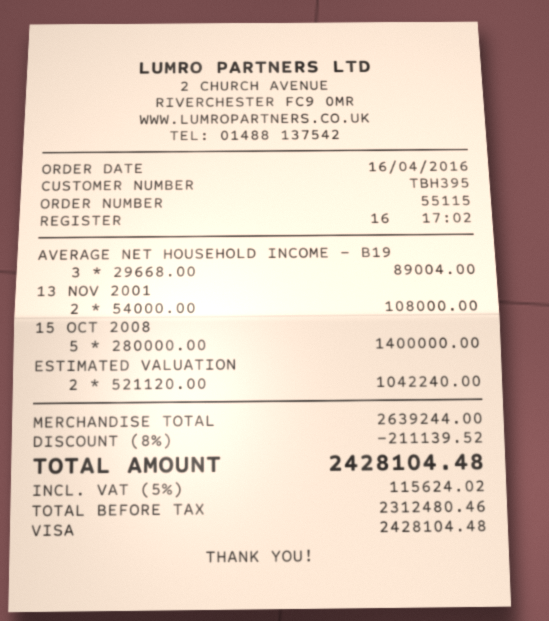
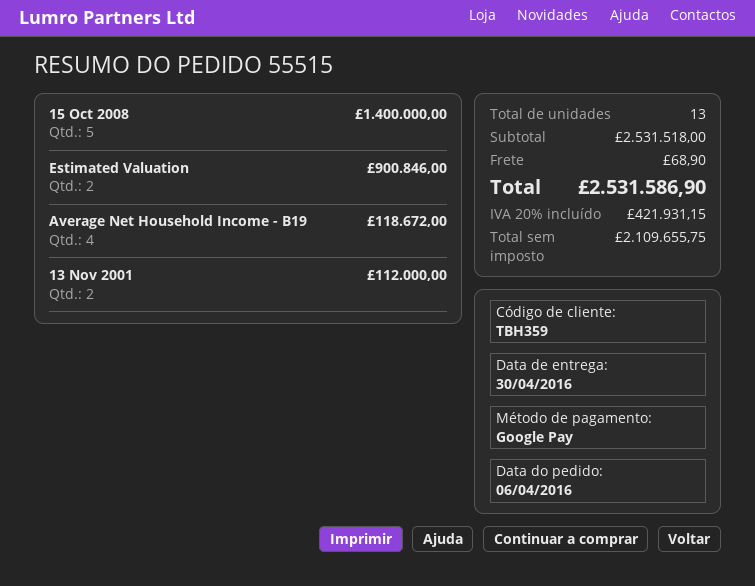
order number: 55115 -> 55515
order date: 2016-04-16 -> 2016-04-06
customer number: TBH395 -> TBH359
payment method: Visa -> Google Pay
AVERAGE NET HOUSEHOLD INCOME - B19: 3 for 89004.00 -> 4 for 118672.00
13 NOV 2001: 2 for 108000.00 -> 2 for 112000.00
ESTIMATED VALUATION: 2 for 1042240.00 -> 2 for 900846.00
subtotal: 2639244.00 -> 2531518.00
discount: 8% = 211139.52 -> none
shipping: none -> 68.90
net: 2312480.46 -> 2109655.75
tax: 5% = 115624.02 -> 20% = 421931.15
total: 2428104.48 -> 2531586.90

